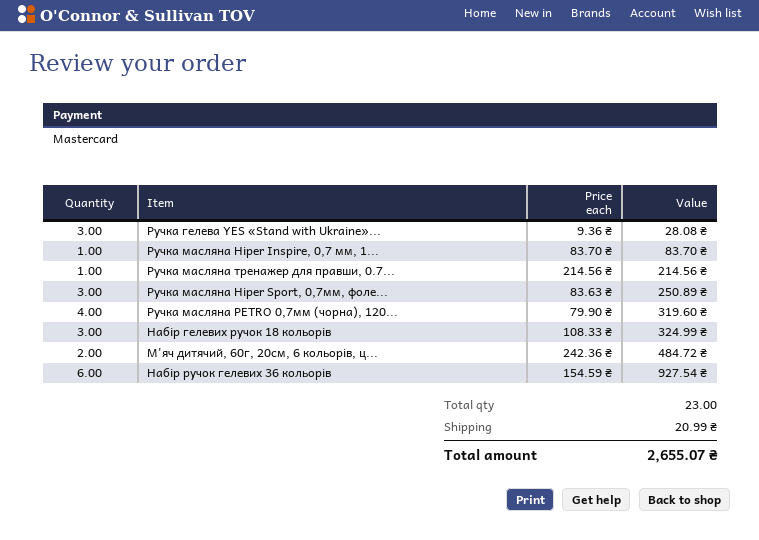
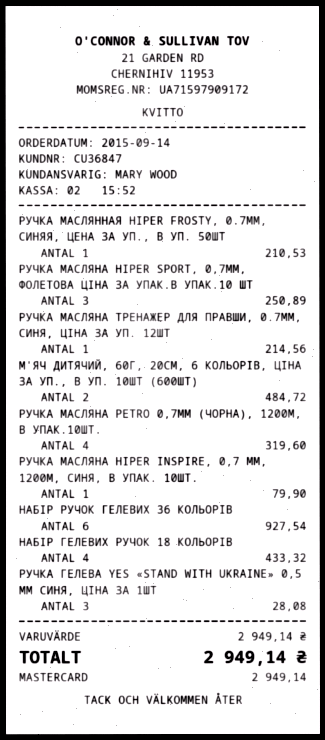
Ручка масляна Hiper Inspire, 0,7 мм, 1...: 1 for 83.70 -> 1 for 79.90
Набір гелевих ручок 18 кольорів: 3 for 324.99 -> 4 for 433.32
РУЧКА МАСЛЯННАЯ HIPER FROSTY, 0.7ММ, СИНЯЯ, ЦЕНА ЗА УП., В УП. 50ШТ: none -> 1 for 210.53
shipping: 20.99 -> none
total: 2655.07 -> 2949.14

